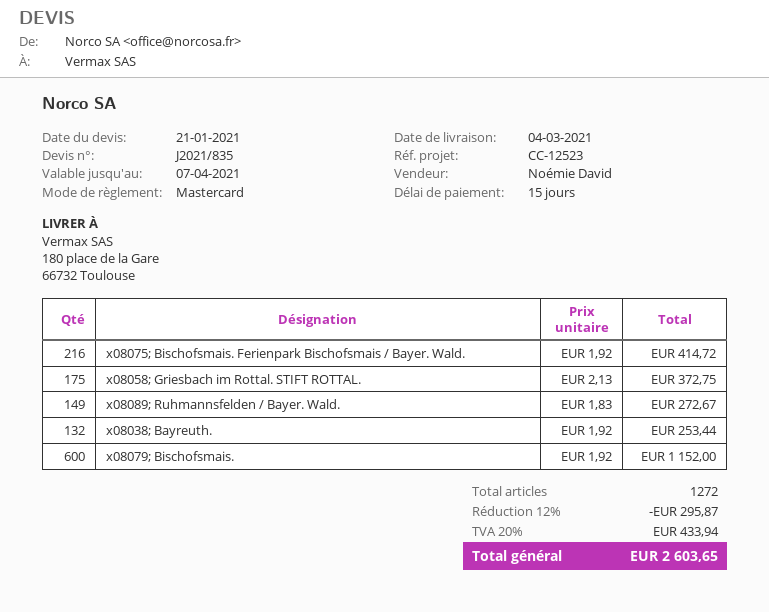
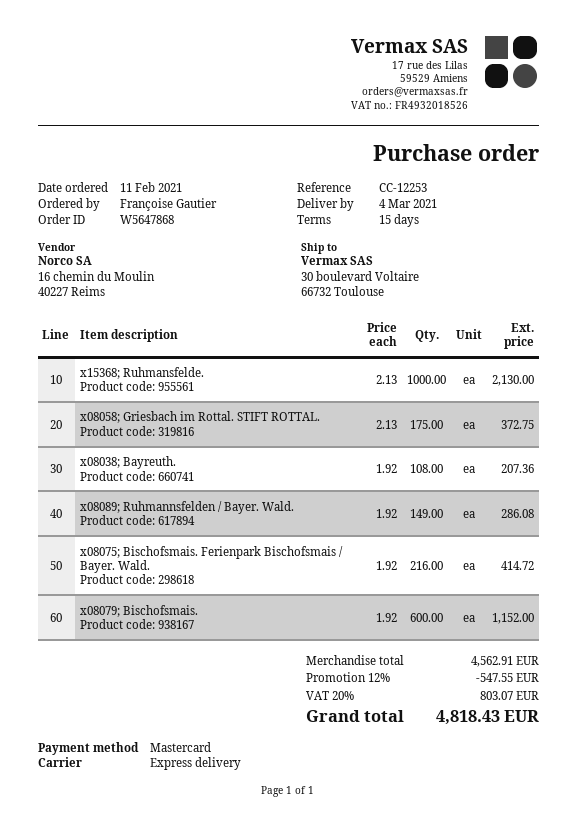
reference: CC-12523 -> CC-12253
ship to: 180 place de la Gare, 66732 Toulouse -> 30 boulevard Voltaire, 66732 Toulouse
x08089; Ruhmannsfelden / Bayer. Wald.: 149 x 1.83 = 272.67 -> 149 x 1.92 = 286.08
x08038; Bayreuth.: 132 x 1.92 = 253.44 -> 108 x 1.92 = 207.36
x15368; Ruhmansfelde.: none -> 1000 x 2.13 = 2130.00
discount: 12% = 295.87 -> 12% = 547.55
tax: 20% = 433.94 -> 20% = 803.07
total: 2603.65 -> 4818.43

